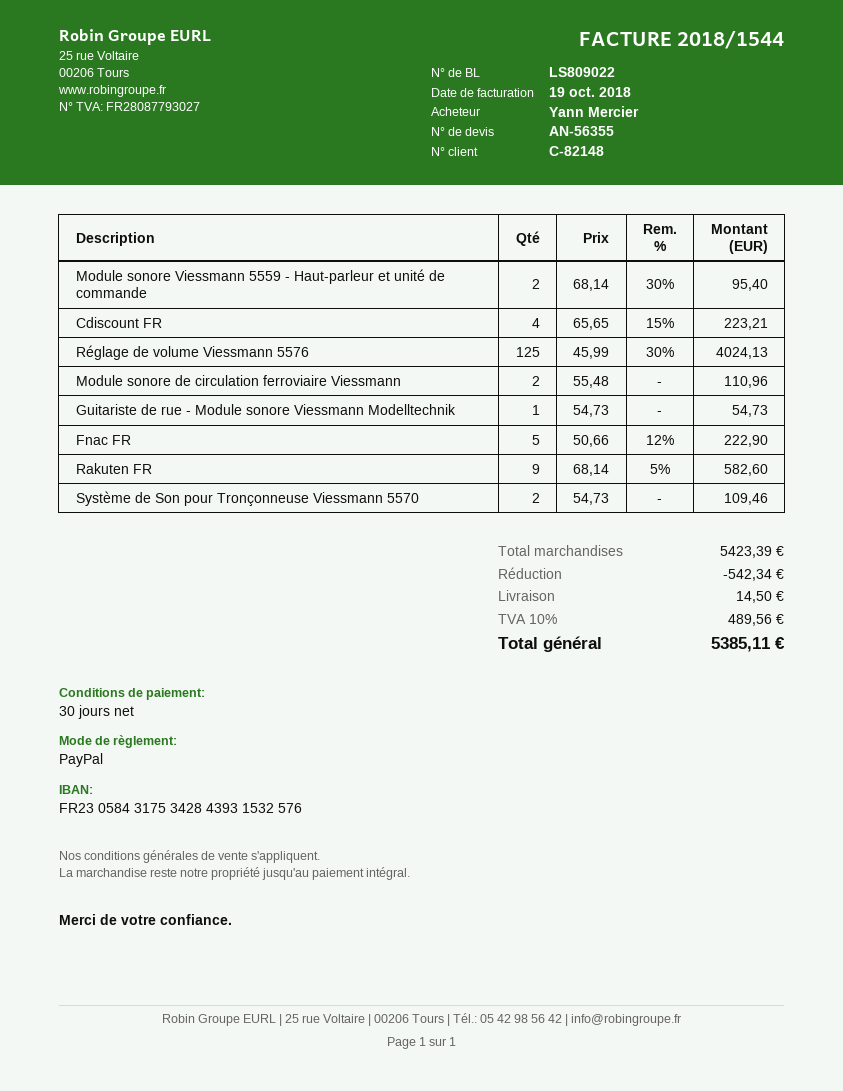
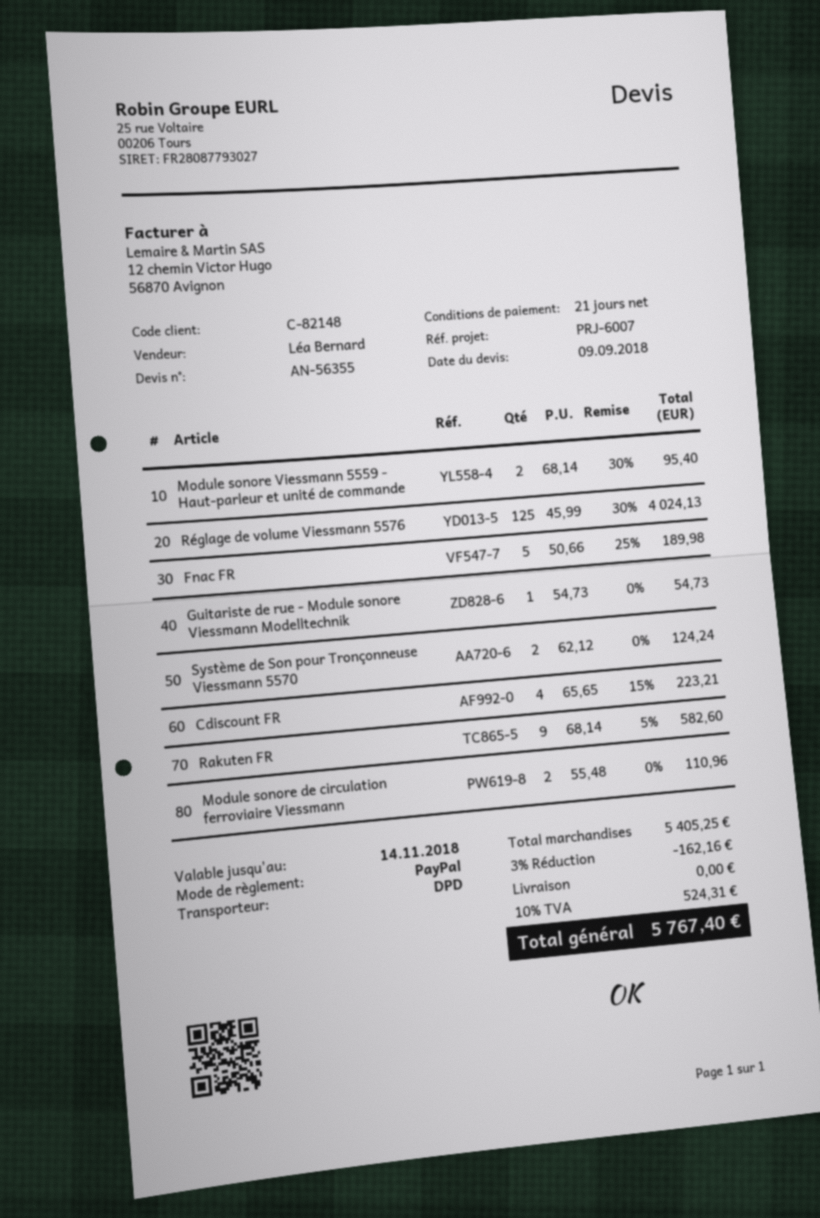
payment terms: 30 days -> 21 days
Fnac FR: 5 x 50.66 - 12% = 222.90 -> 5 x 50.66 - 25% = 189.98
Système de Son pour Tronçonneuse Viessmann 5570: 2 x 54.73 = 109.46 -> 2 x 62.12 = 124.24
subtotal: 5423.39 -> 5405.25
discount: 542.34 -> 162.16
shipping: 14.50 -> 0.00
tax: 10% = 489.56 -> 10% = 524.31
total: 5385.11 -> 5767.40

